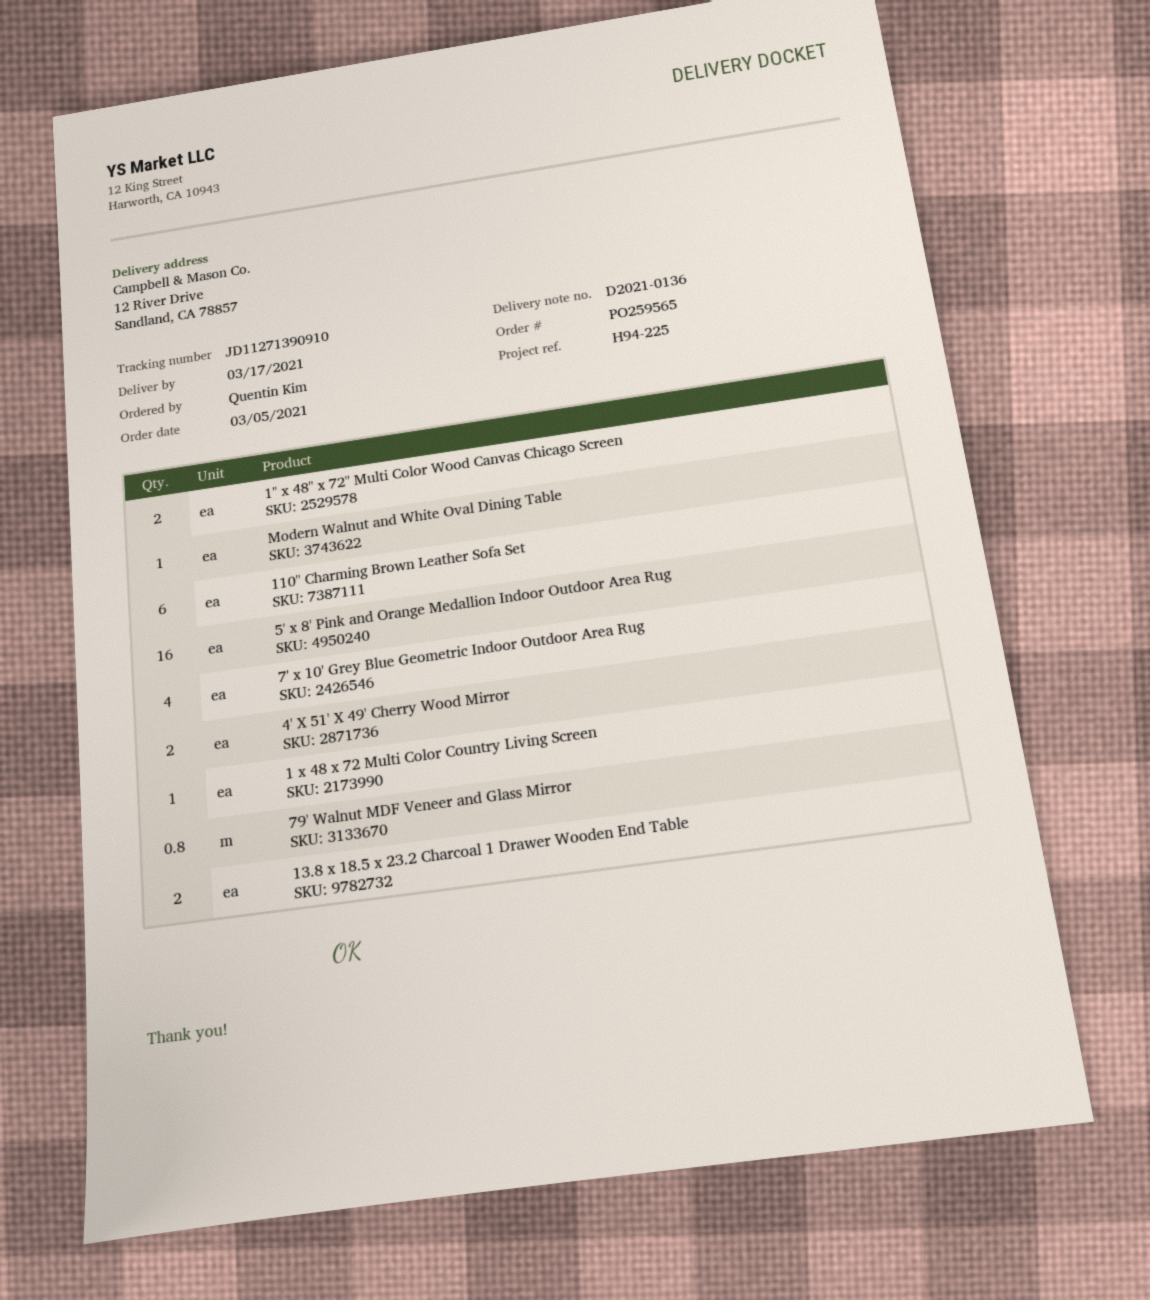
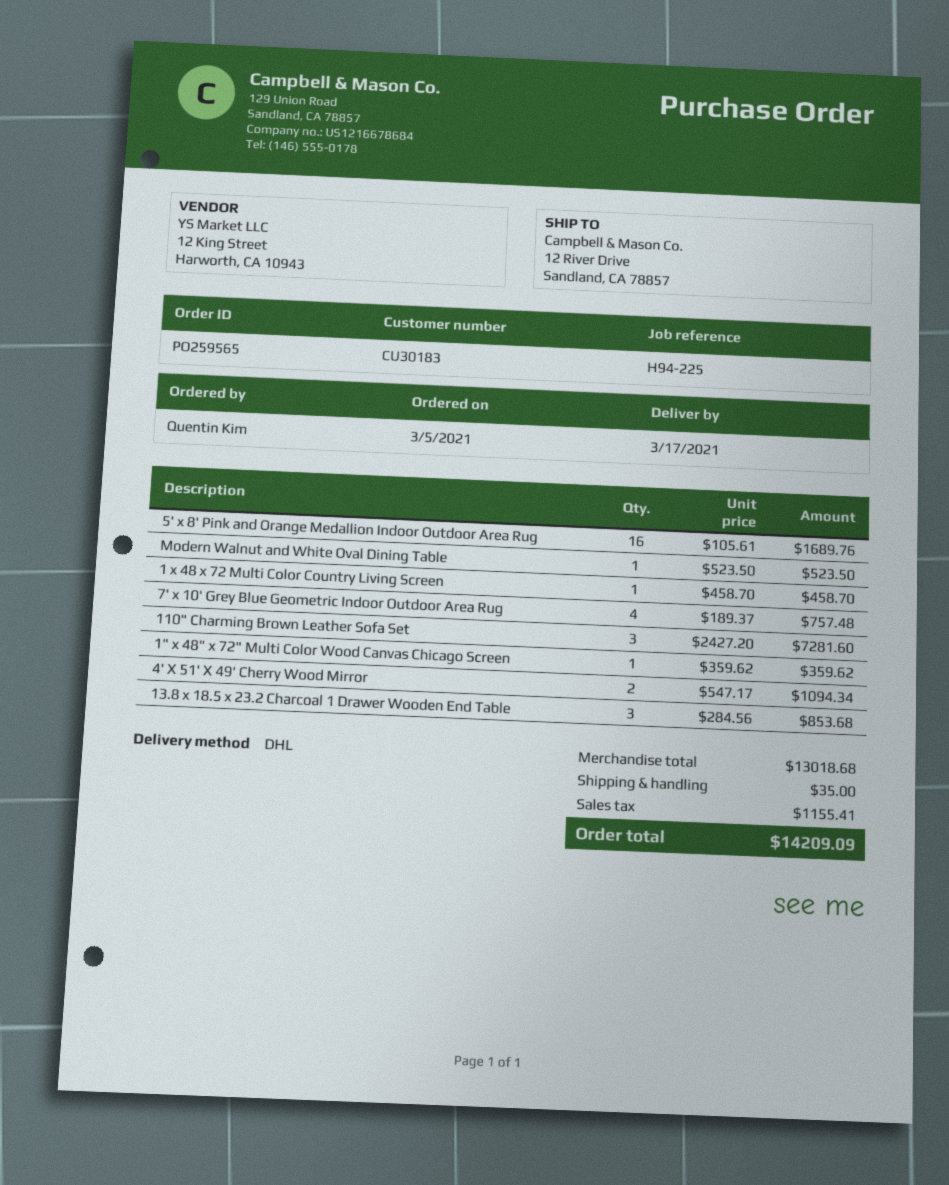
1" x 48" x 72" Multi Color Wood Canvas Chicago Screen: 2 -> 1
110" Charming Brown Leather Sofa Set: 6 -> 3
79' Walnut MDF Veneer and Glass Mirror: 0.8 -> none
13.8 x 18.5 x 23.2 Charcoal 1 Drawer Wooden End Table: 2 -> 3

